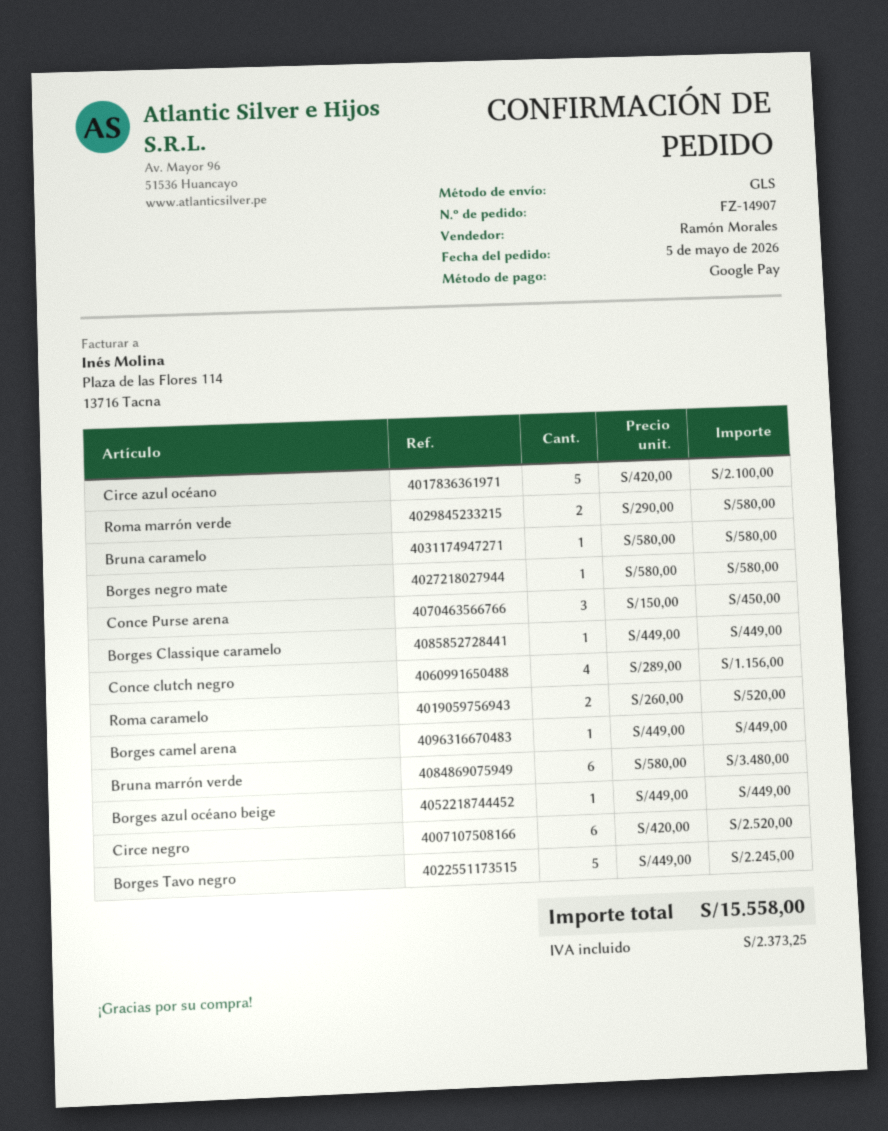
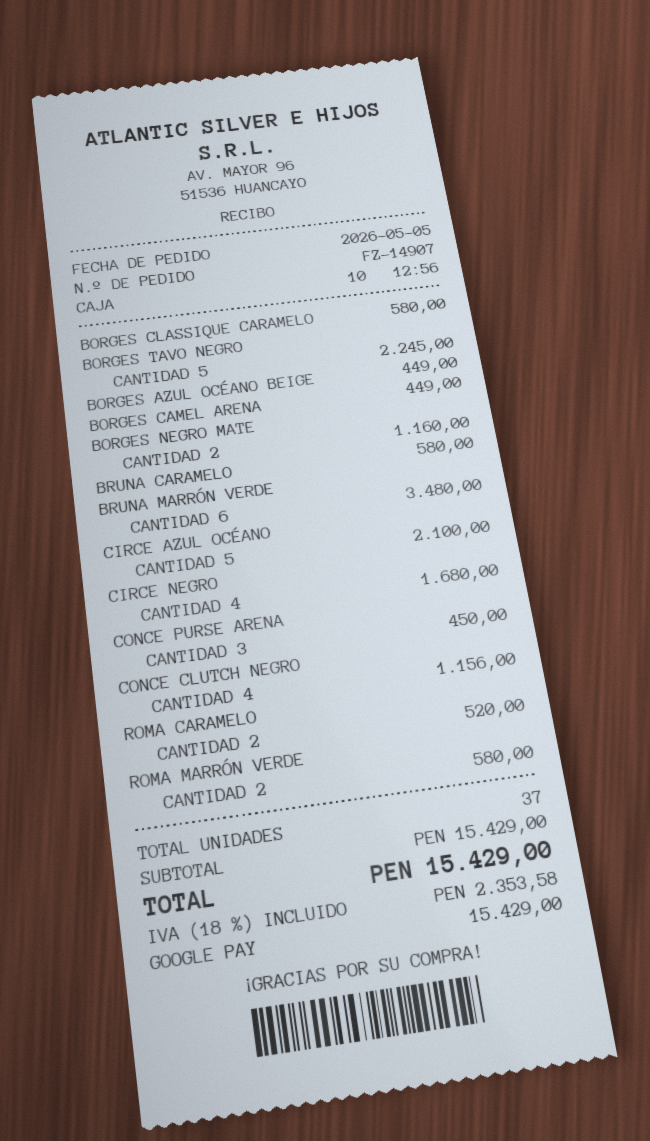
Borges negro mate: 1 for 580.00 -> 2 for 1160.00
Borges Classique caramelo: 1 for 449.00 -> 1 for 580.00
Circe negro: 6 for 2520.00 -> 4 for 1680.00
tax: 2373.25 -> 2353.58
total: 15558.00 -> 15429.00

